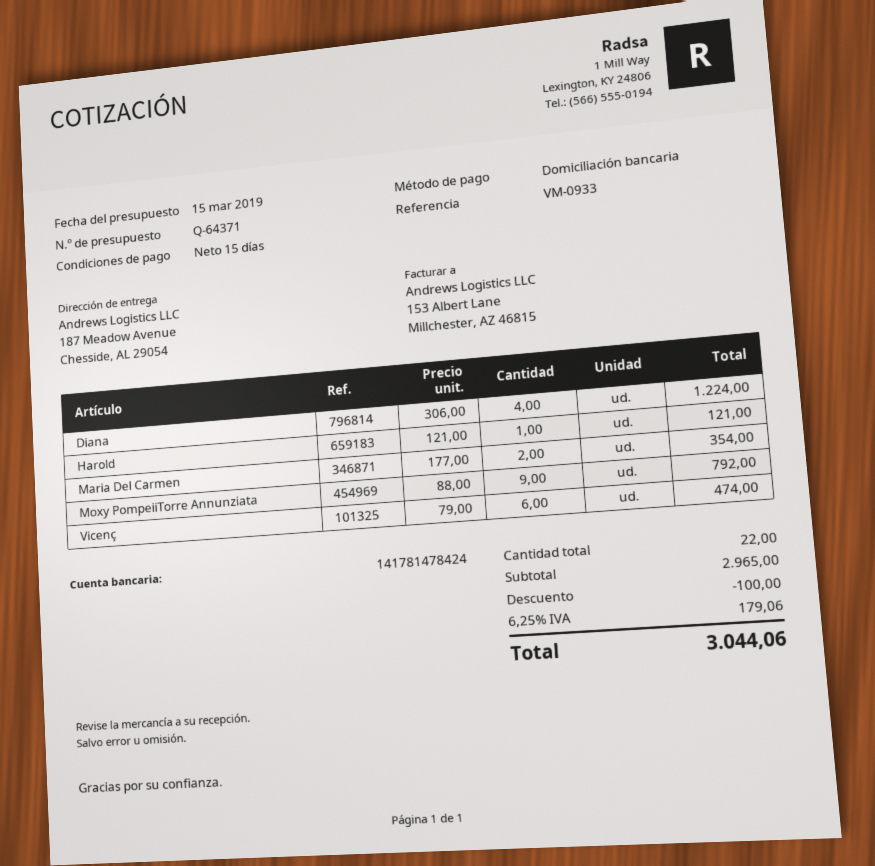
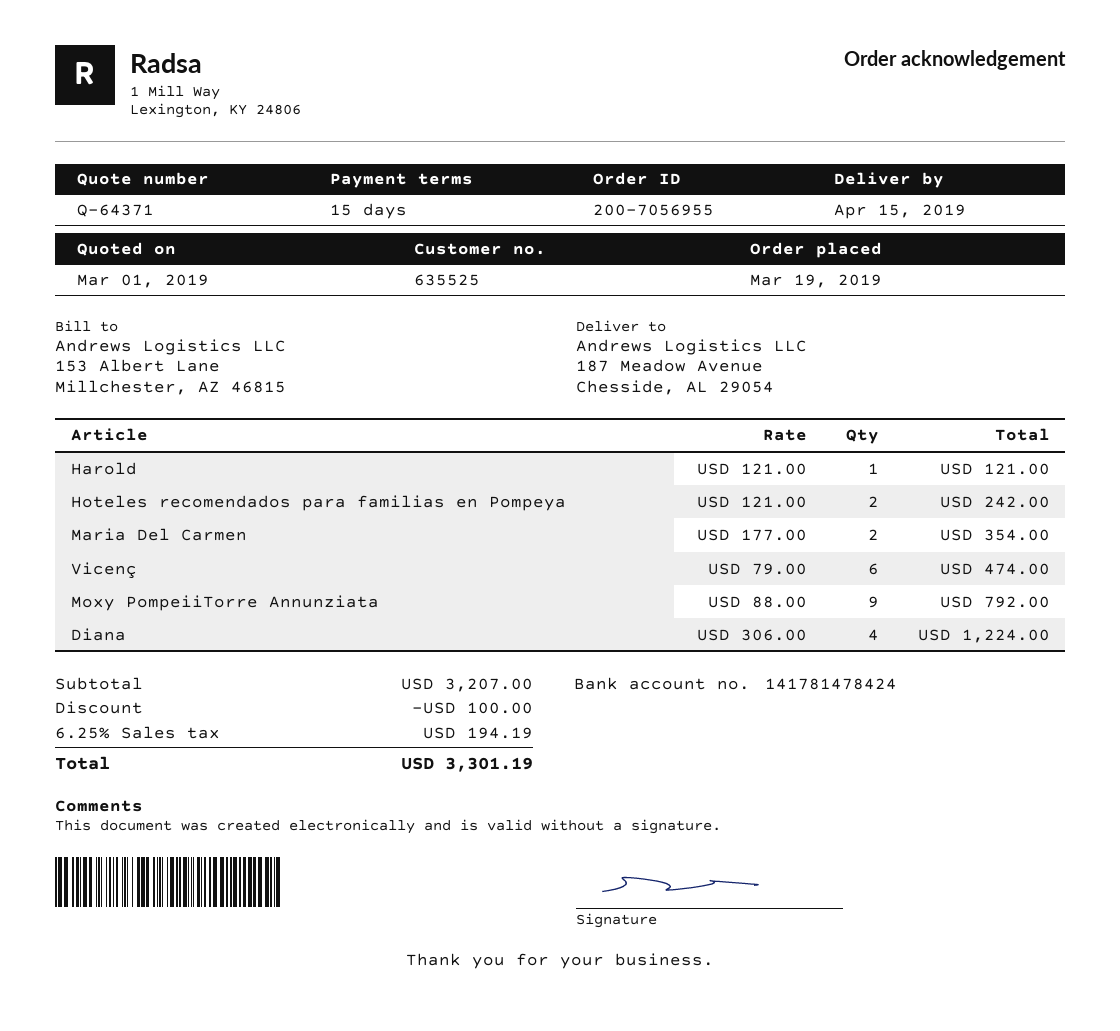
quote date: 2019-03-15 -> 2019-03-01
Hoteles recomendados para familias en Pompeya: none -> 2 x 121.00 = 242.00
subtotal: 2965.00 -> 3207.00
tax: 6.25% = 179.06 -> 6.25% = 194.19
total: 3044.06 -> 3301.19

